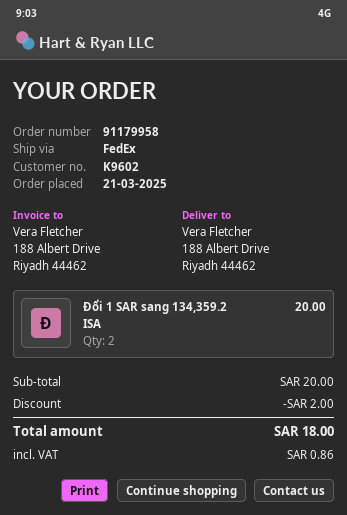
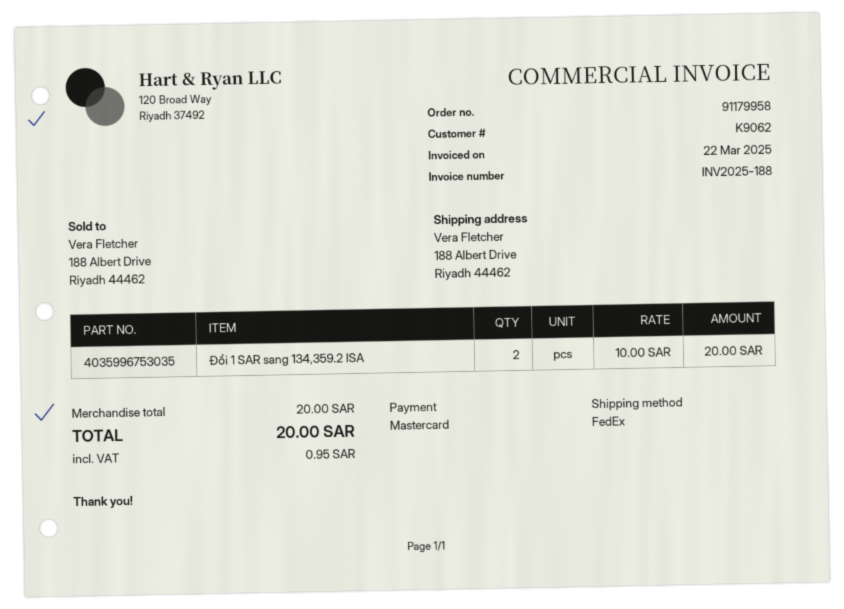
customer number: K9602 -> K9062
discount: 2.00 -> none
tax: 0.86 -> 0.95
total: 18.00 -> 20.00

